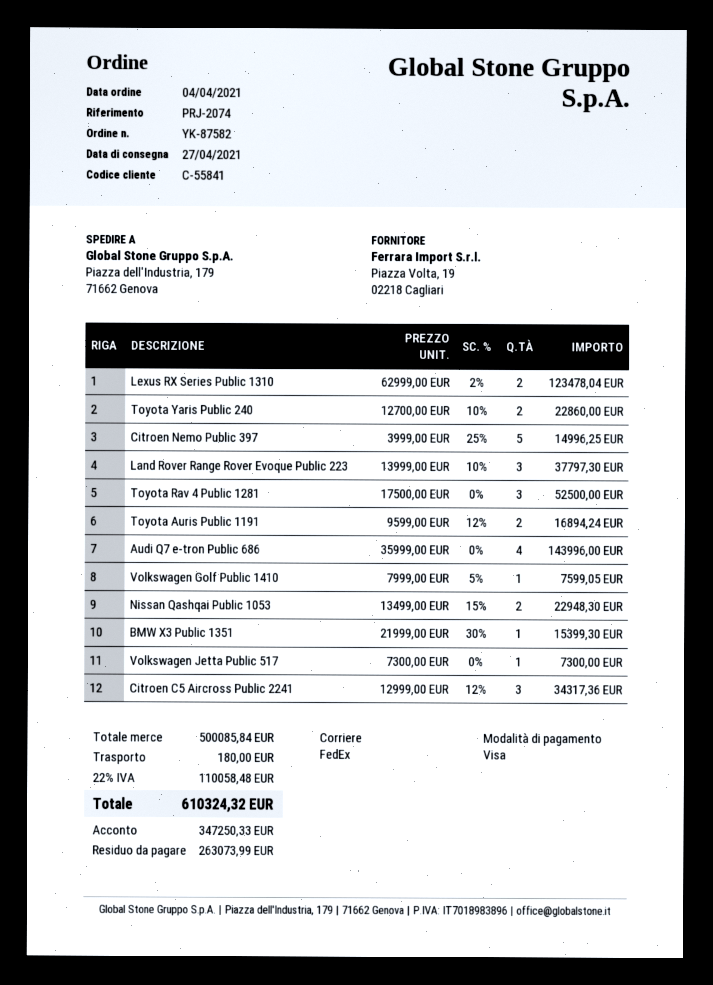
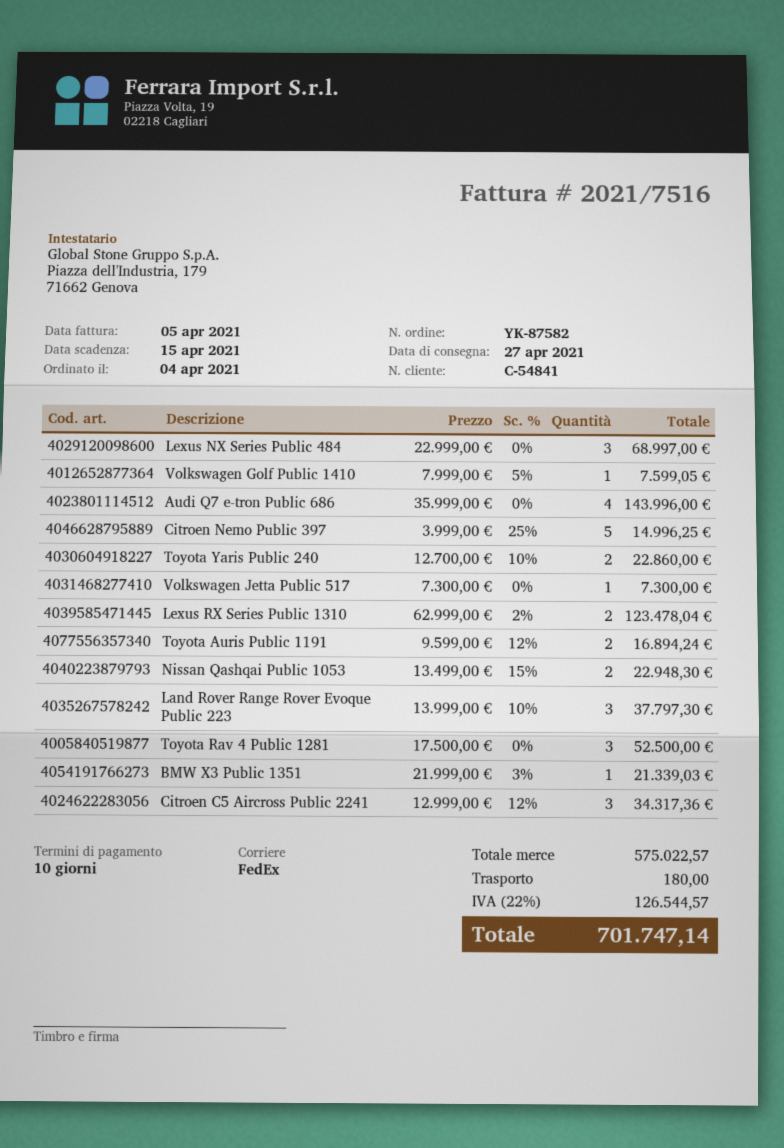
customer number: C-55841 -> C-54841
BMW X3 Public 1351: 1 x 21999.00 - 30% = 15399.30 -> 1 x 21999.00 - 3% = 21339.03
Lexus NX Series Public 484: none -> 3 x 22999.00 = 68997.00
subtotal: 500085.84 -> 575022.57
tax: 22% = 110058.48 -> 22% = 126544.57
total: 610324.32 -> 701747.14

